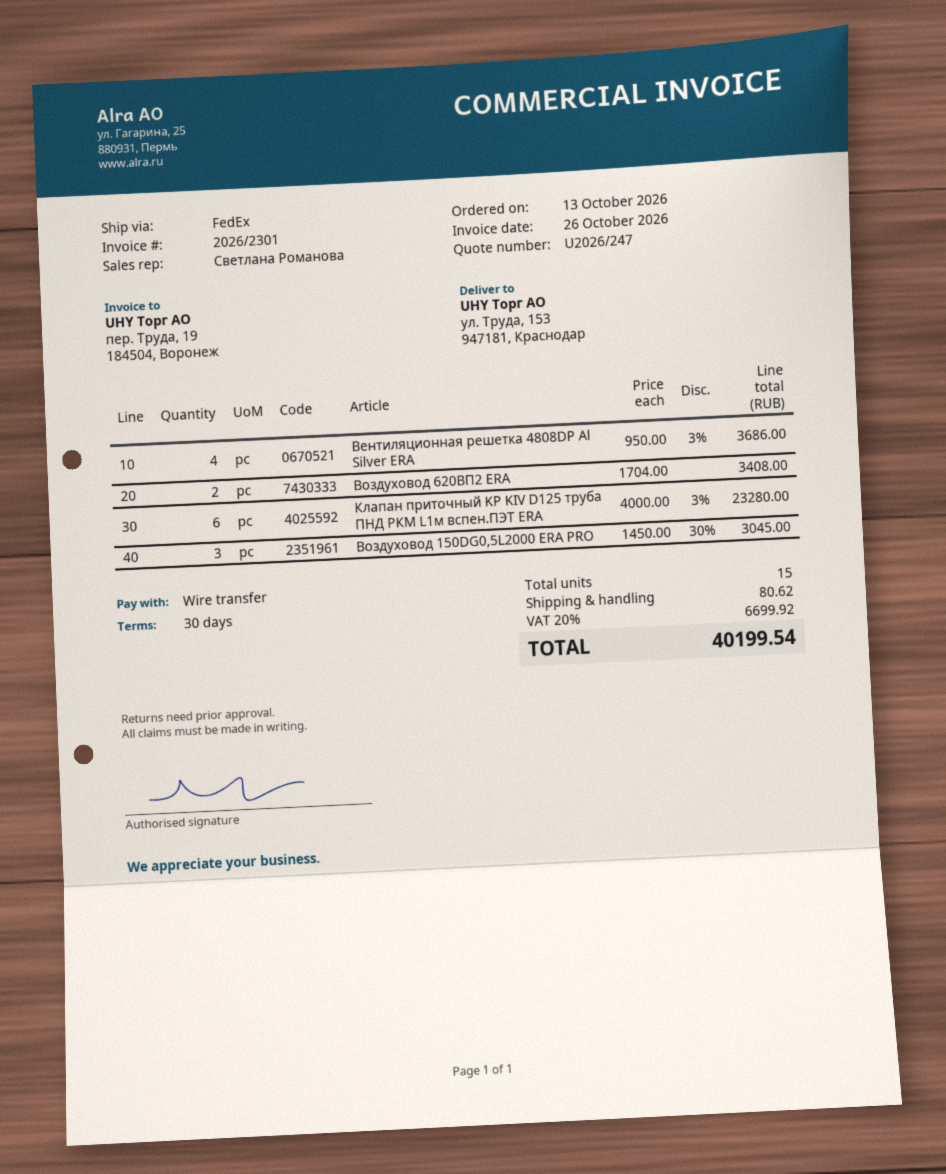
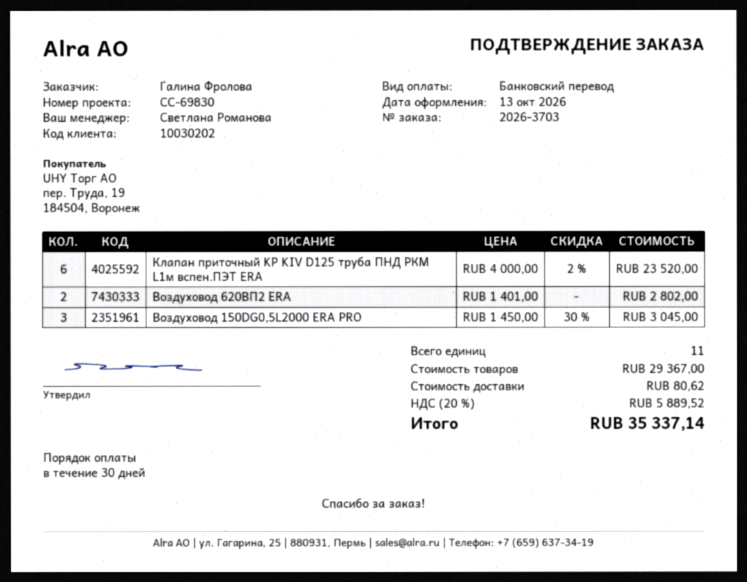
Вентиляционная решетка 4808DP Al Silver ERA: 4 x 950.00 - 3% = 3686.00 -> none
Воздуховод 620ВП2 ERA: 2 x 1704.00 = 3408.00 -> 2 x 1401.00 = 2802.00
Клапан приточный KP KIV D125 труба ПНД РКМ L1м вспен.ПЭТ ERA: 6 x 4000.00 - 3% = 23280.00 -> 6 x 4000.00 - 2% = 23520.00
total quantity: 15 -> 11
tax: 20% = 6699.92 -> 20% = 5889.52
total: 40199.54 -> 35337.14

